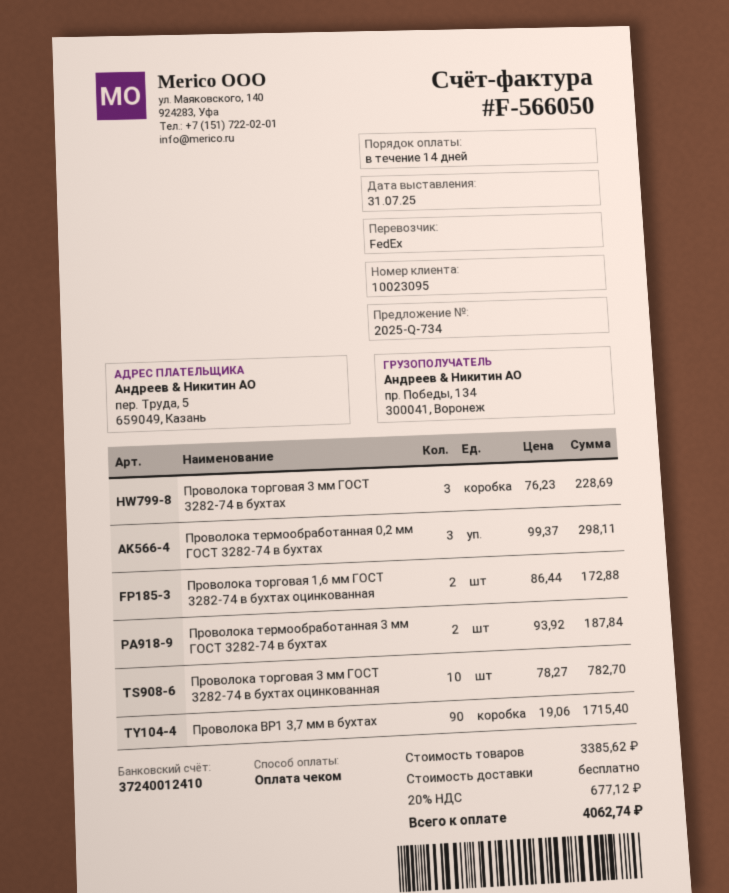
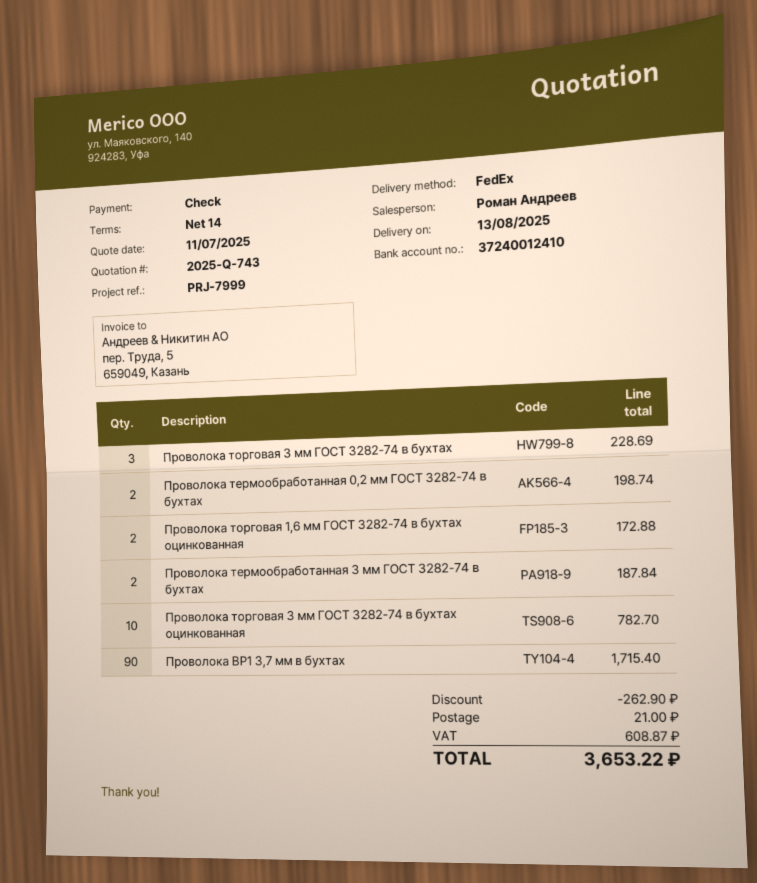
quote number: 2025-Q-734 -> 2025-Q-743
Проволока термообработанная 0,2 мм ГОСТ 3282-74 в бухтах: 3 for 298.11 -> 2 for 198.74
discount: none -> 262.90
shipping: 0.00 -> 21.00
tax: 677.12 -> 608.87
total: 4062.74 -> 3653.22

